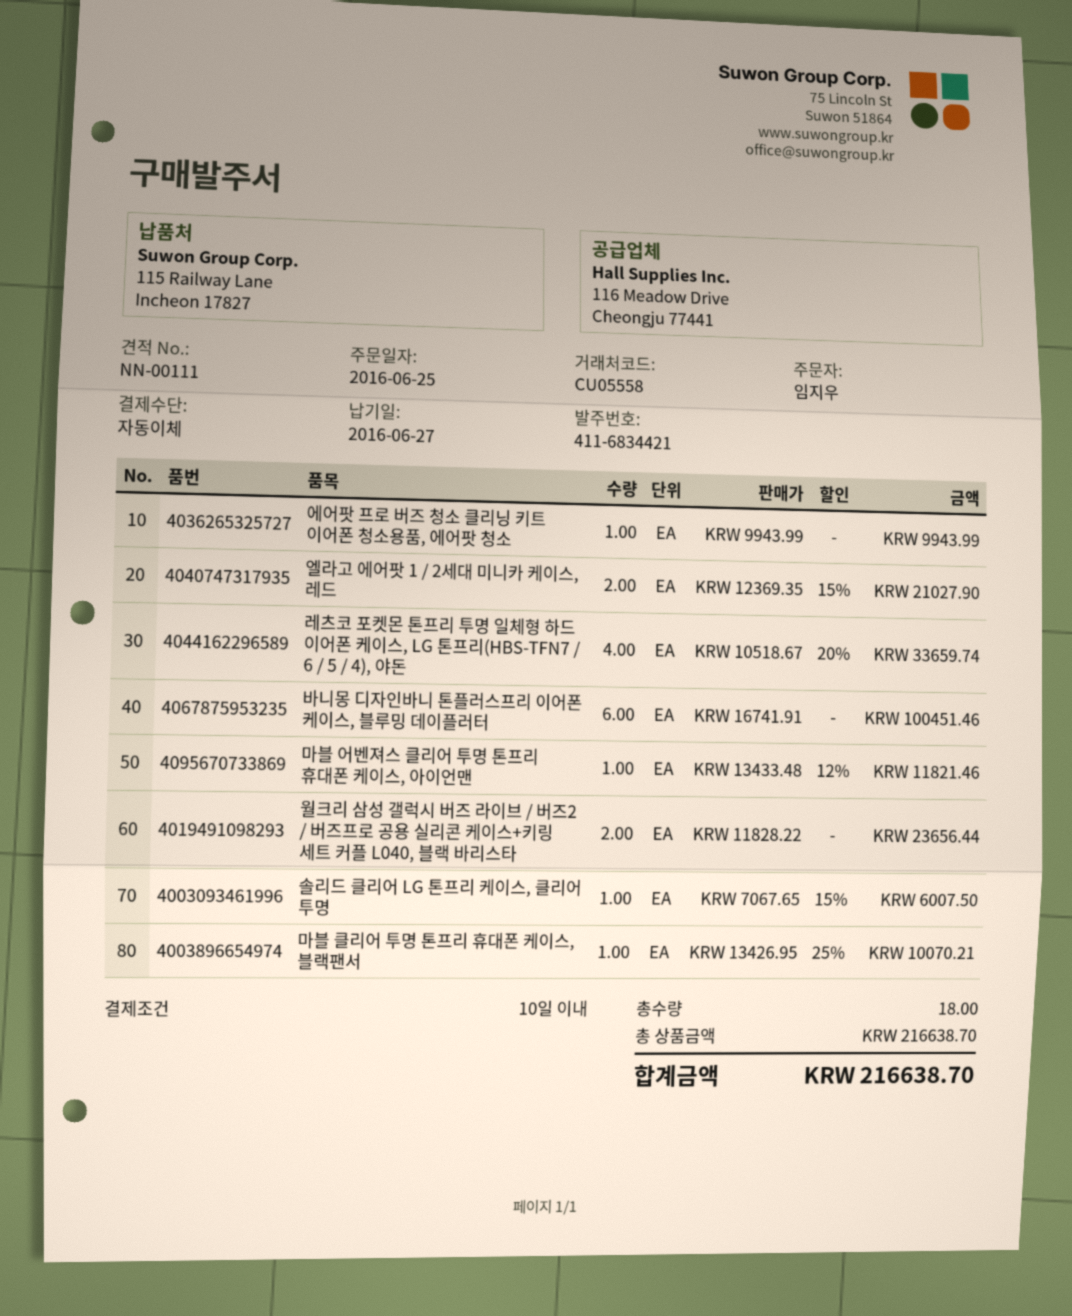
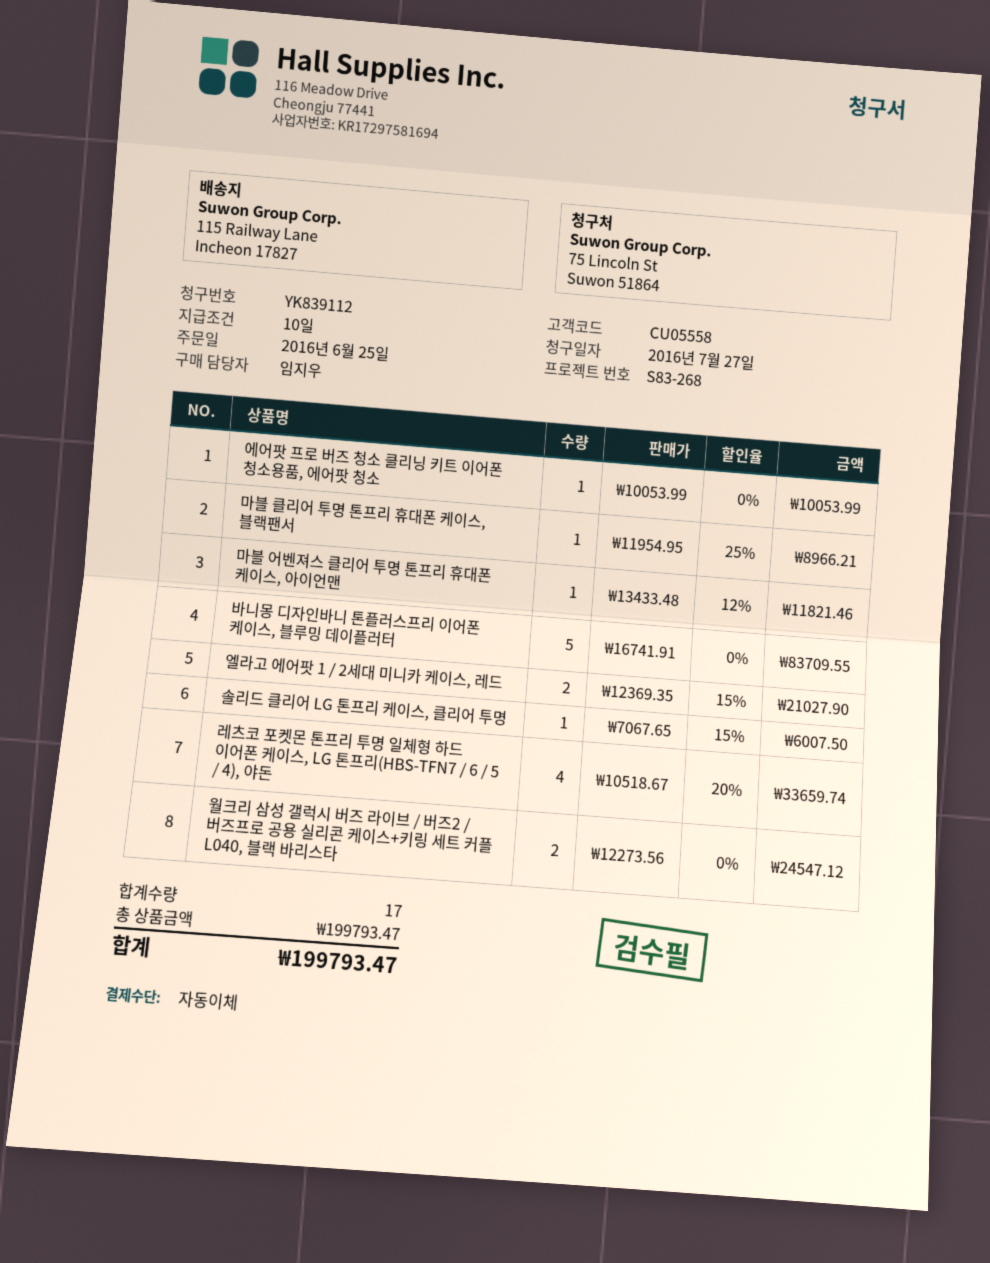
에어팟 프로 버즈 청소 클리닝 키트 이어폰 청소용품, 에어팟 청소: 1 x 9943.99 = 9943.99 -> 1 x 10053.99 = 10053.99
바니몽 디자인바니 톤플러스프리 이어폰 케이스, 블루밍 데이플러터: 6 x 16741.91 = 100451.46 -> 5 x 16741.91 = 83709.55
월크리 삼성 갤럭시 버즈 라이브 / 버즈2 / 버즈프로 공용 실리콘 케이스+키링 세트 커플 L040, 블랙 바리스타: 2 x 11828.22 = 23656.44 -> 2 x 12273.56 = 24547.12
마블 클리어 투명 톤프리 휴대폰 케이스, 블랙팬서: 1 x 13426.95 - 25% = 10070.21 -> 1 x 11954.95 - 25% = 8966.21
total quantity: 18 -> 17
subtotal: 216638.70 -> 199793.47
total: 216638.70 -> 199793.47

